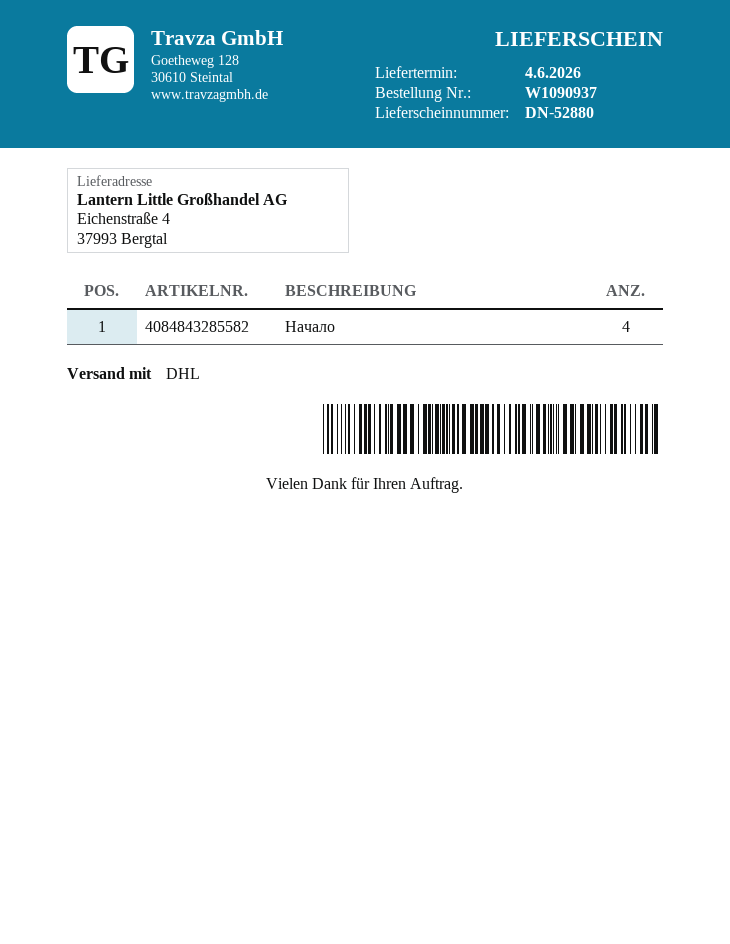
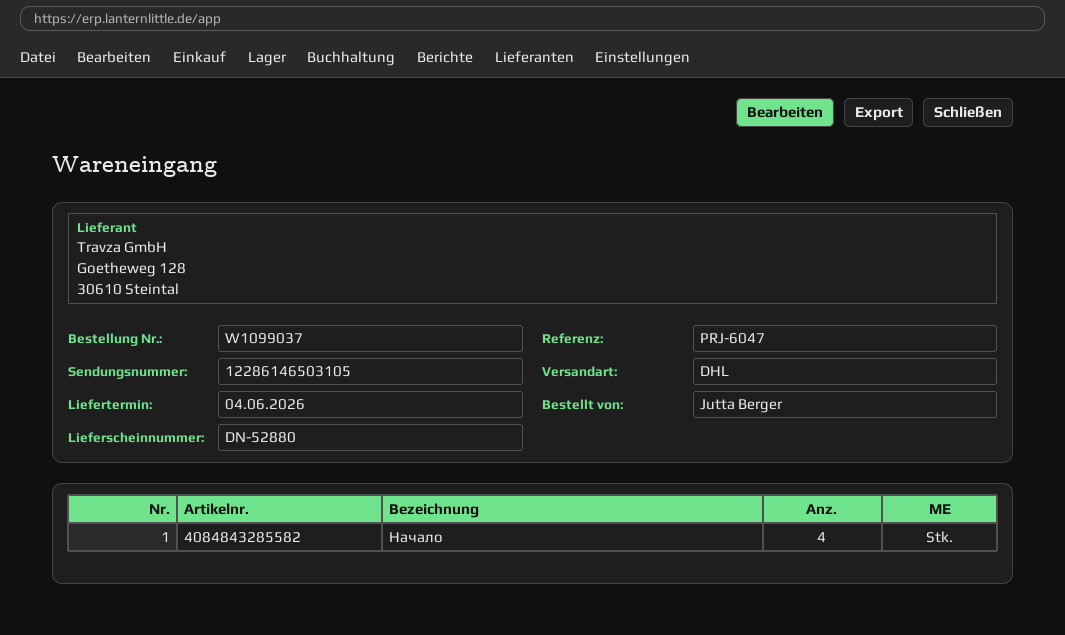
order number: W1090937 -> W1099037

